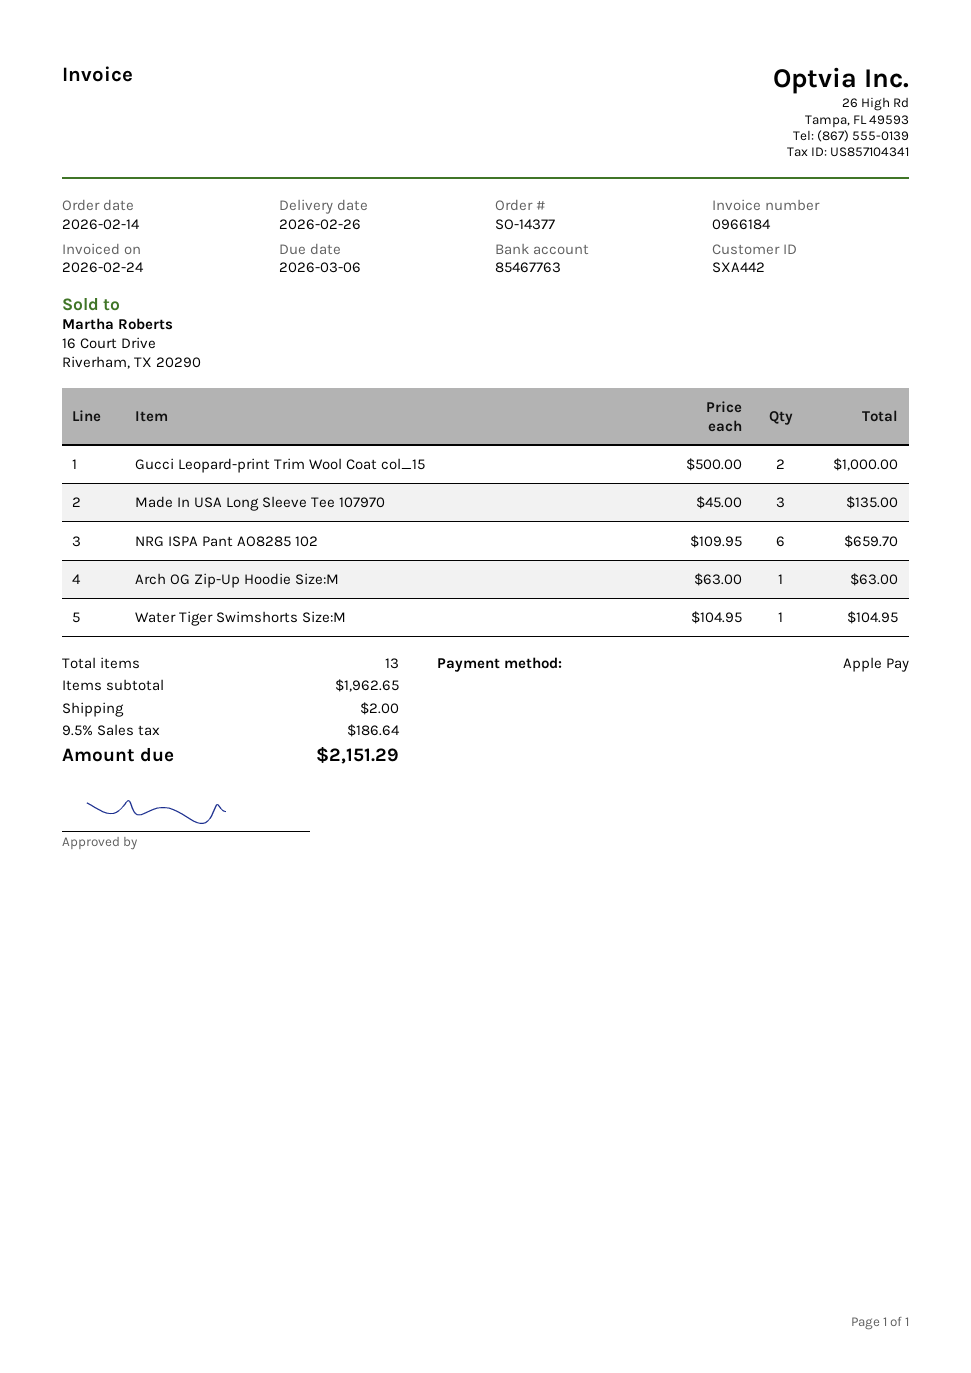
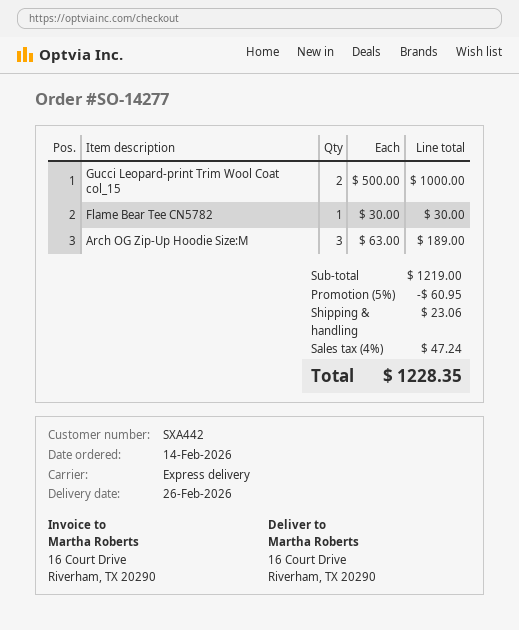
order number: SO-14377 -> SO-14277
Made In USA Long Sleeve Tee 107970: 3 x 45.00 = 135.00 -> none
NRG ISPA Pant AO8285 102: 6 x 109.95 = 659.70 -> none
Arch OG Zip-Up Hoodie Size:M: 1 x 63.00 = 63.00 -> 3 x 63.00 = 189.00
Water Tiger Swimshorts Size:M: 1 x 104.95 = 104.95 -> none
Flame Bear Tee CN5782: none -> 1 x 30.00 = 30.00
subtotal: 1962.65 -> 1219.00
discount: none -> 5% = 60.95
shipping: 2.00 -> 23.06
tax: 9.5% = 186.64 -> 4% = 47.24
total: 2151.29 -> 1228.35

